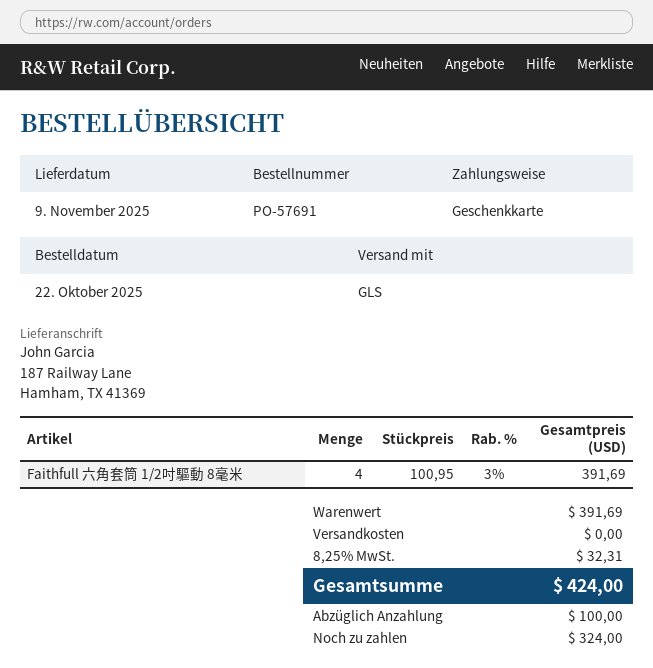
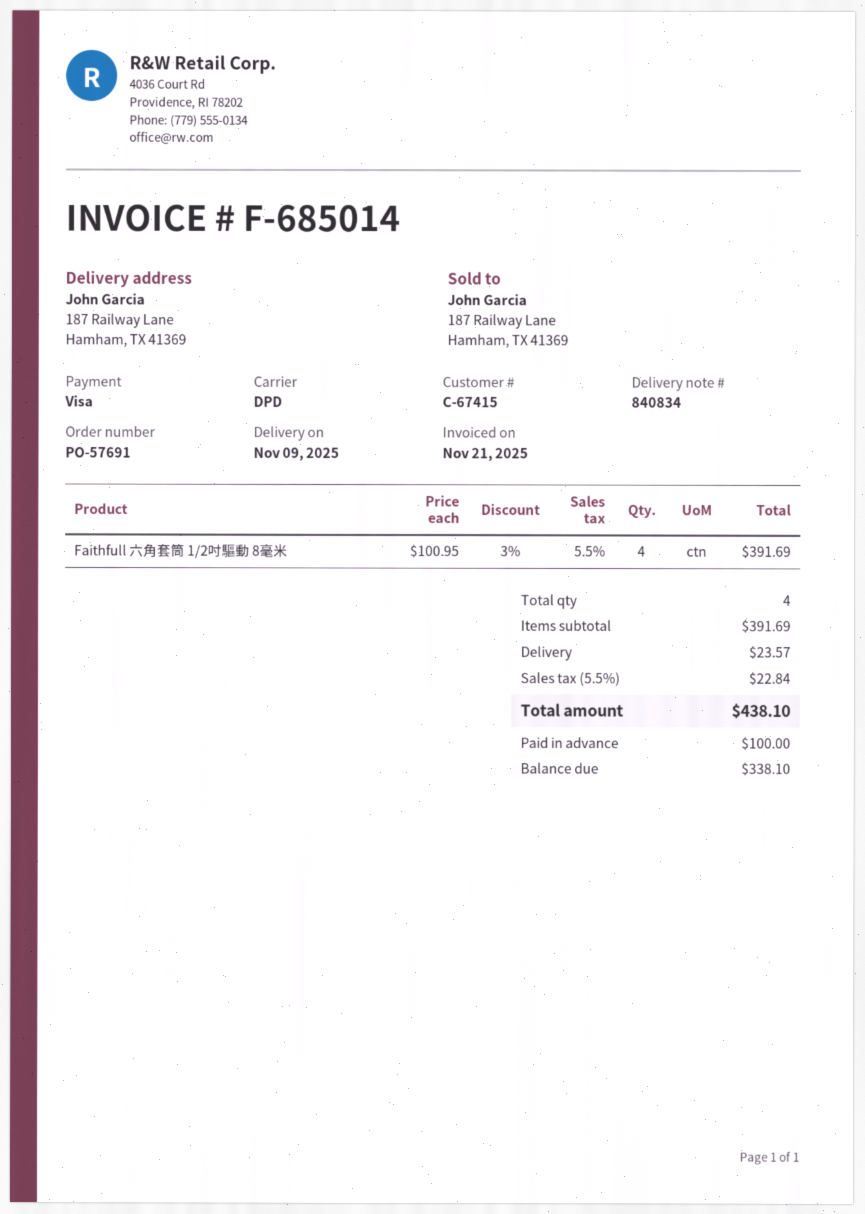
payment method: gift card -> Visa
shipping method: GLS -> DPD
shipping: 0.00 -> 23.57
tax: 8.25% = 32.31 -> 5.5% = 22.84
total: 424.00 -> 438.10
balance: 324.00 -> 338.10

